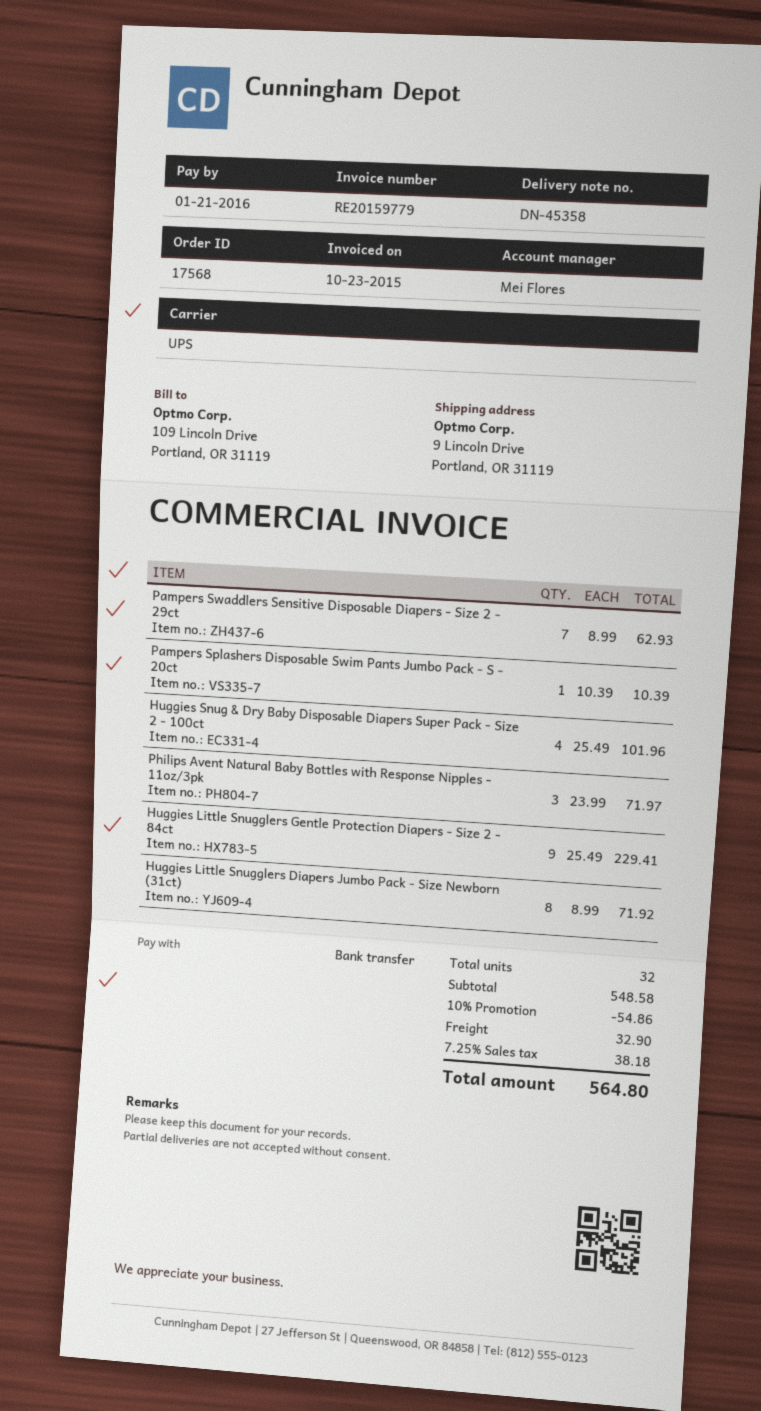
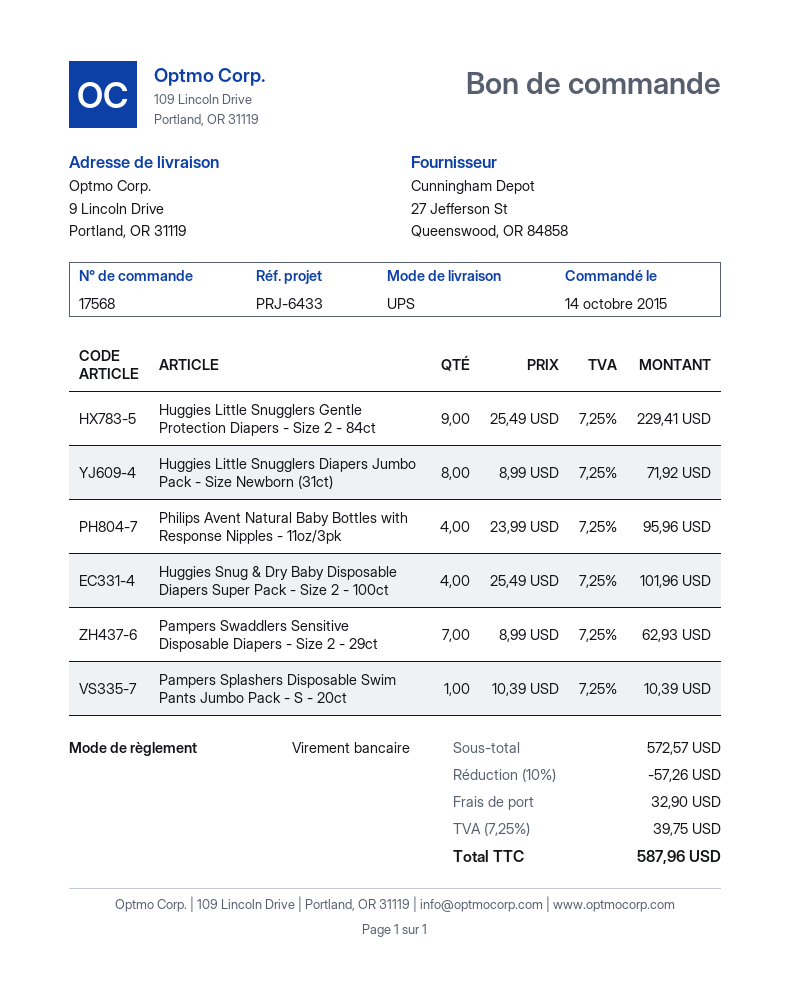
Philips Avent Natural Baby Bottles with Response Nipples - 11oz/3pk: 3 x 23.99 = 71.97 -> 4 x 23.99 = 95.96
subtotal: 548.58 -> 572.57
discount: 10% = 54.86 -> 10% = 57.26
tax: 7.25% = 38.18 -> 7.25% = 39.75
total: 564.80 -> 587.96

